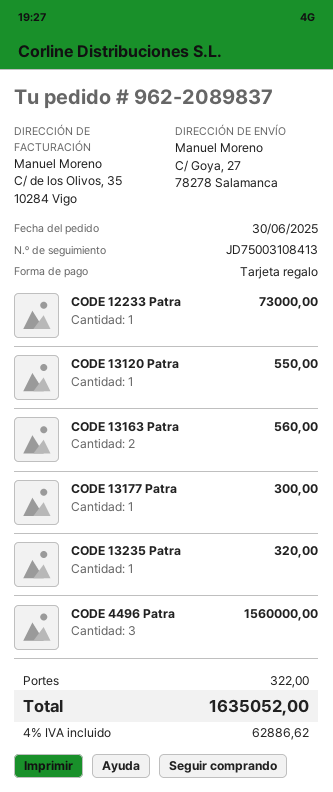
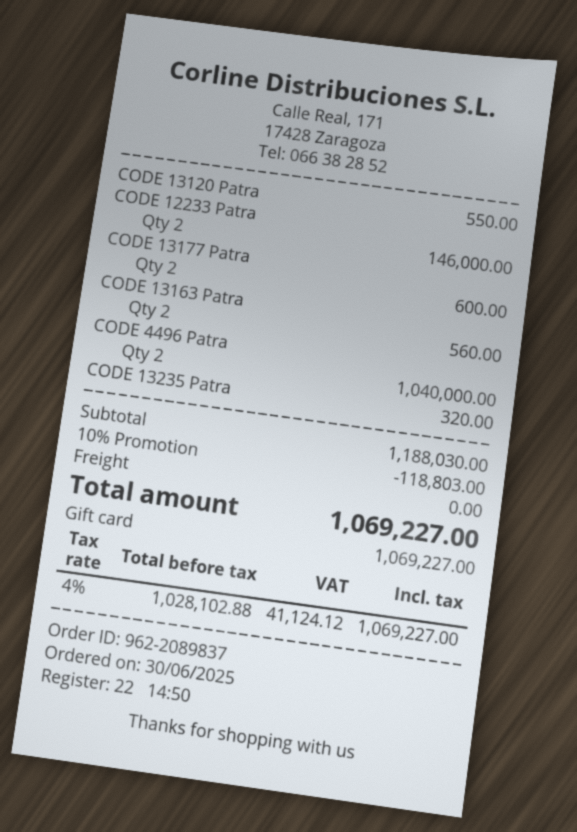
CODE 12233 Patra: 1 for 73000.00 -> 2 for 146000.00
CODE 13177 Patra: 1 for 300.00 -> 2 for 600.00
CODE 4496 Patra: 3 for 1560000.00 -> 2 for 1040000.00
discount: none -> 10% = 118803.00
shipping: 322.00 -> 0.00
tax: 4% = 62886.62 -> 4% = 41124.12
total: 1635052.00 -> 1069227.00

